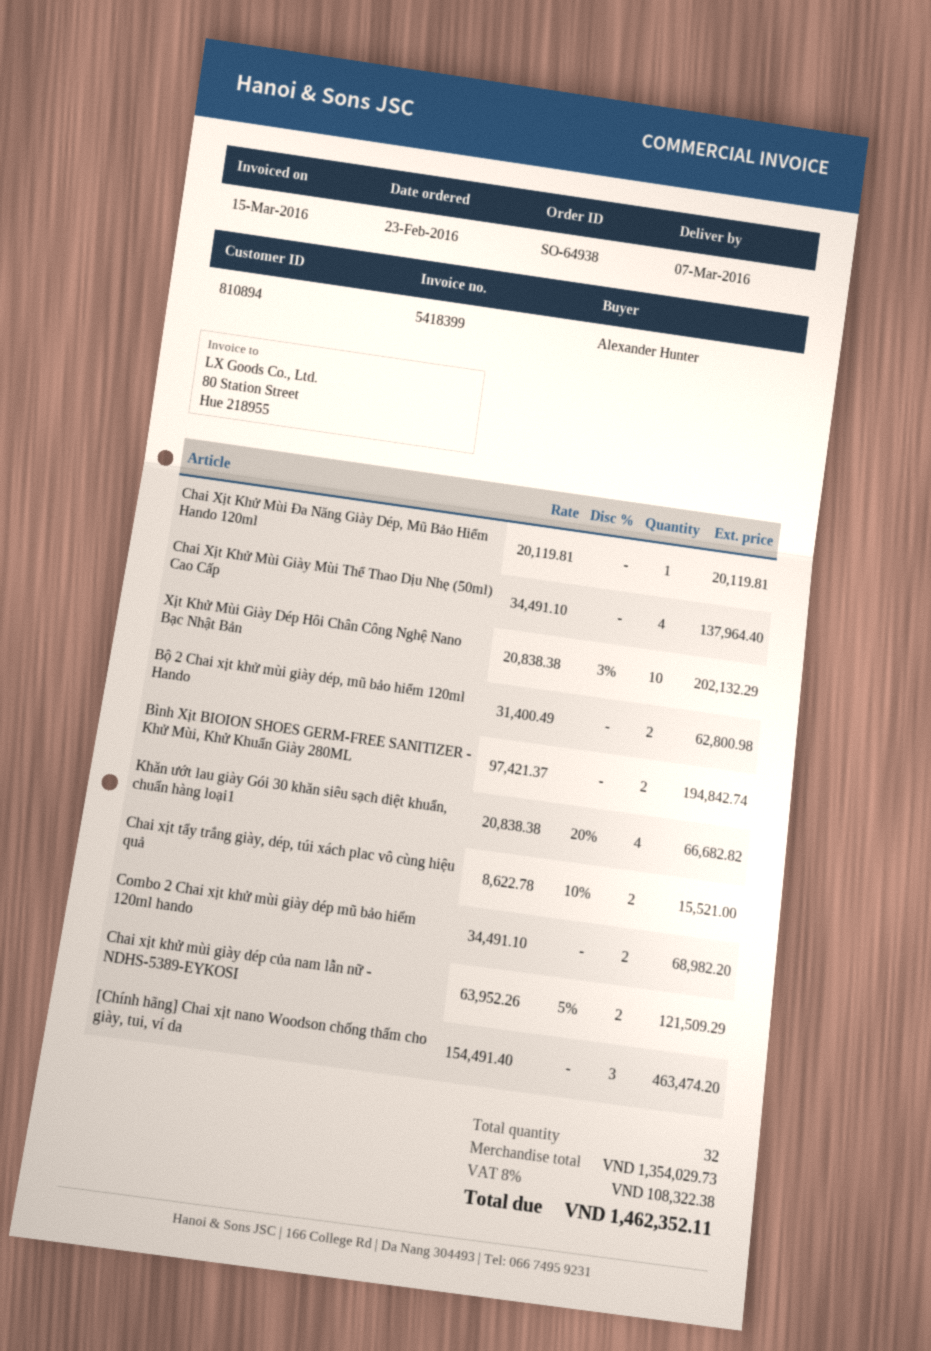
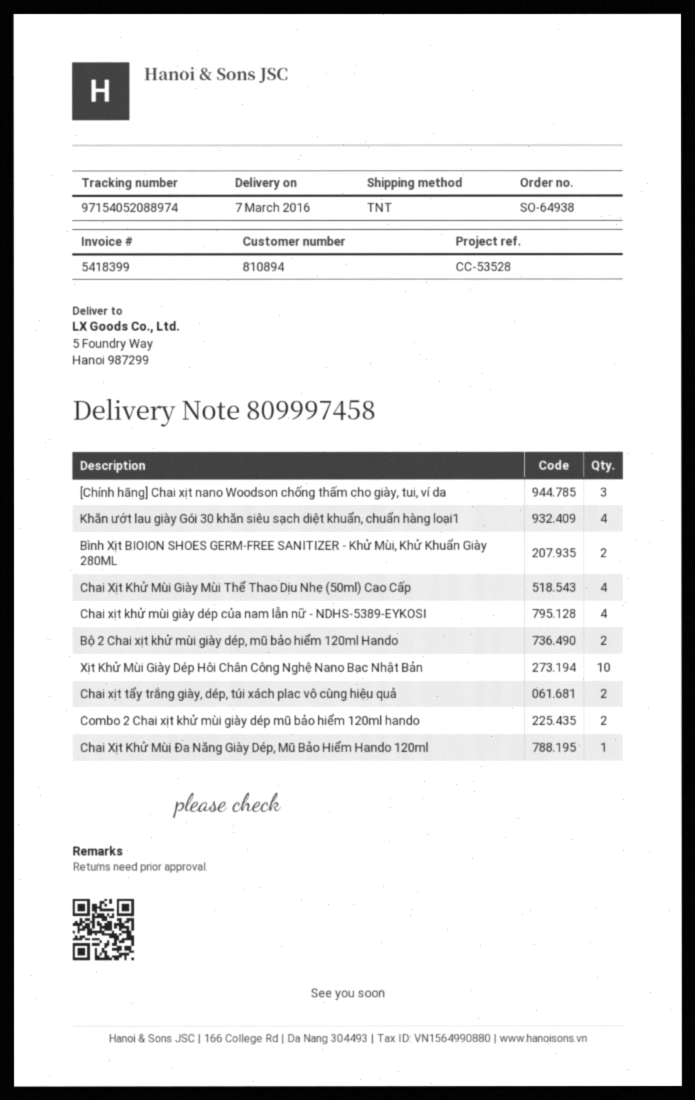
Chai xịt khử mùi giày dép của nam lẫn nữ - NDHS-5389-EYKOSI: 2 -> 4

